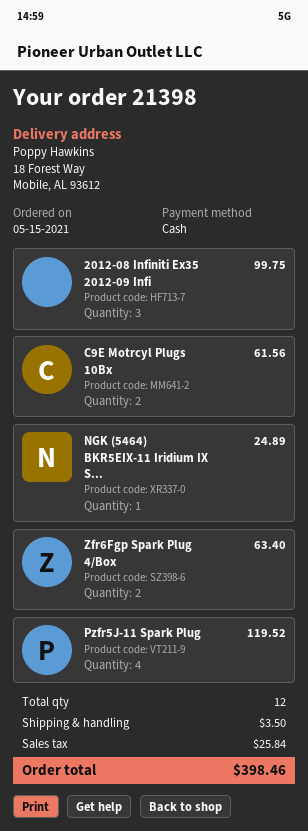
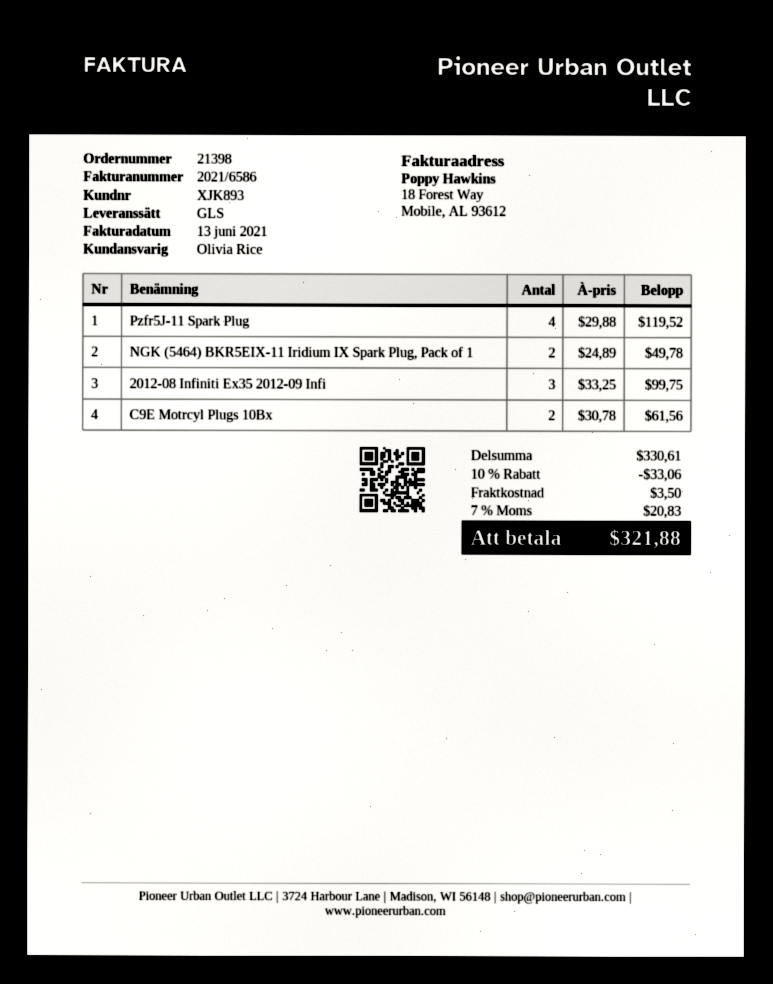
NGK (5464) BKR5EIX-11 Iridium IX S...: 1 for 24.89 -> 2 for 49.78
Zfr6Fgp Spark Plug 4/Box: 2 for 63.40 -> none
discount: none -> 10% = 33.06
tax: 25.84 -> 20.83
total: 398.46 -> 321.88

